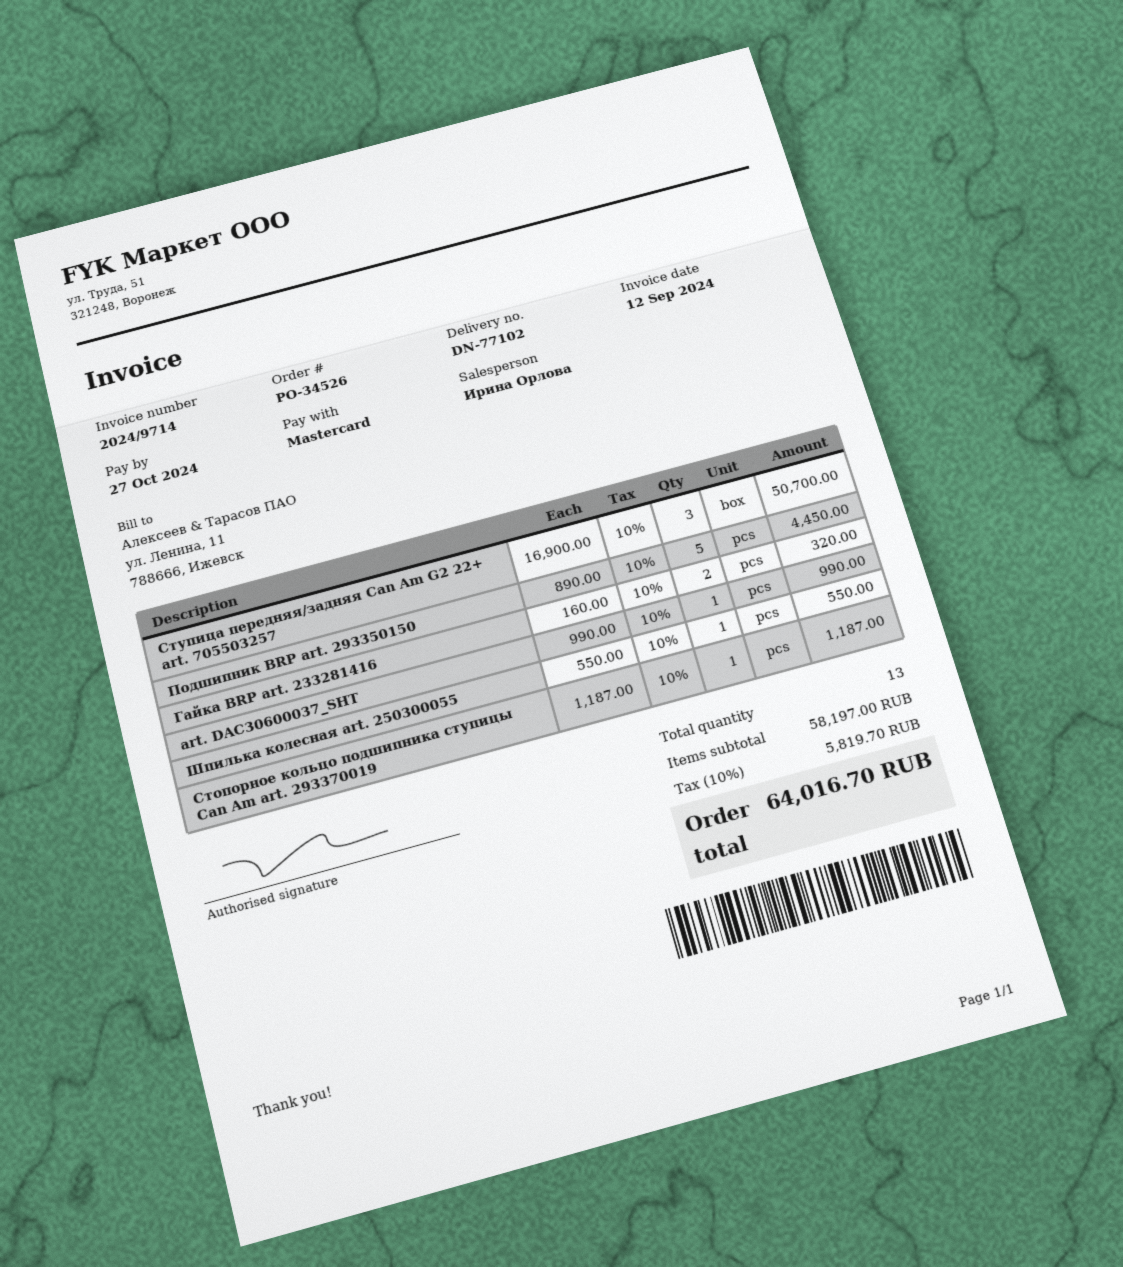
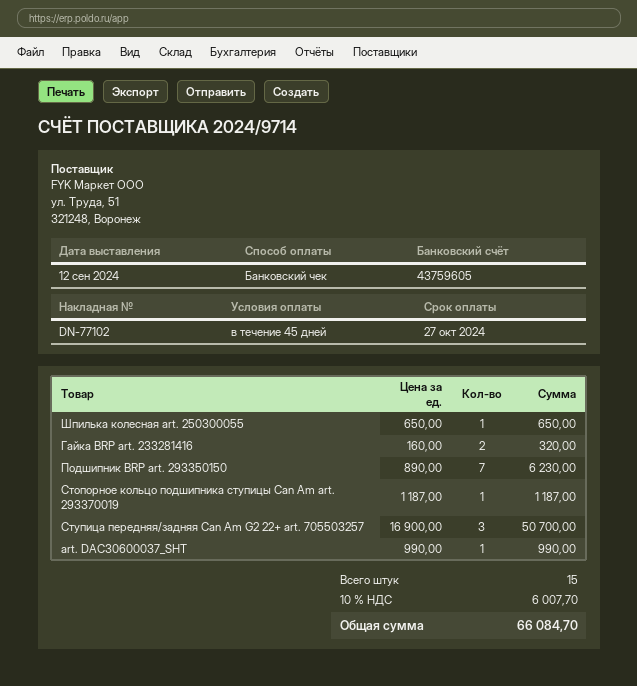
payment method: Mastercard -> cheque
Подшипник BRP art. 293350150: 5 x 890.00 = 4450.00 -> 7 x 890.00 = 6230.00
Шпилька колесная art. 250300055: 1 x 550.00 = 550.00 -> 1 x 650.00 = 650.00
total quantity: 13 -> 15
tax: 10% = 5819.70 -> 10% = 6007.70
total: 64016.70 -> 66084.70

